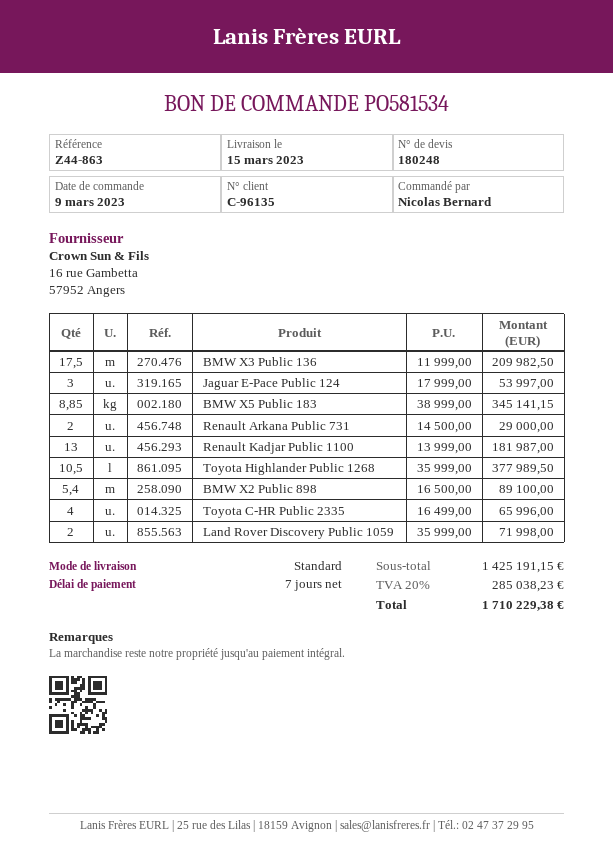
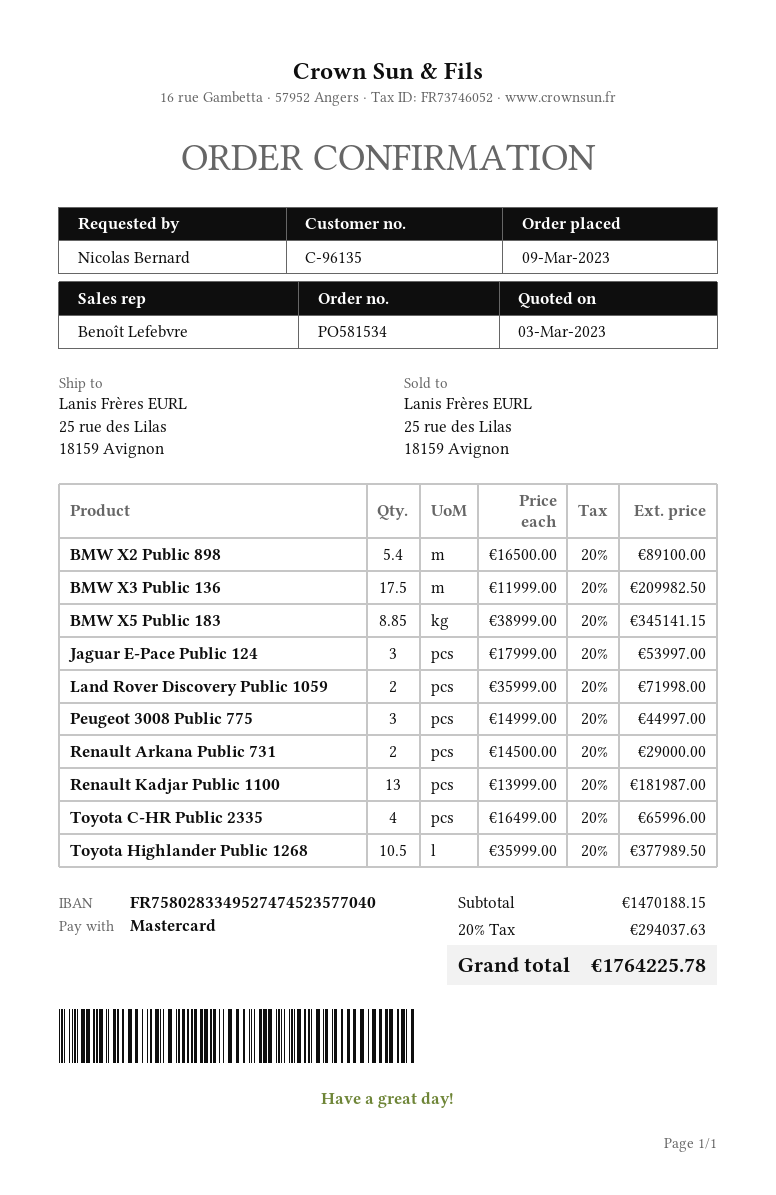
Peugeot 3008 Public 775: none -> 3 x 14999.00 = 44997.00
subtotal: 1425191.15 -> 1470188.15
tax: 20% = 285038.23 -> 20% = 294037.63
total: 1710229.38 -> 1764225.78

